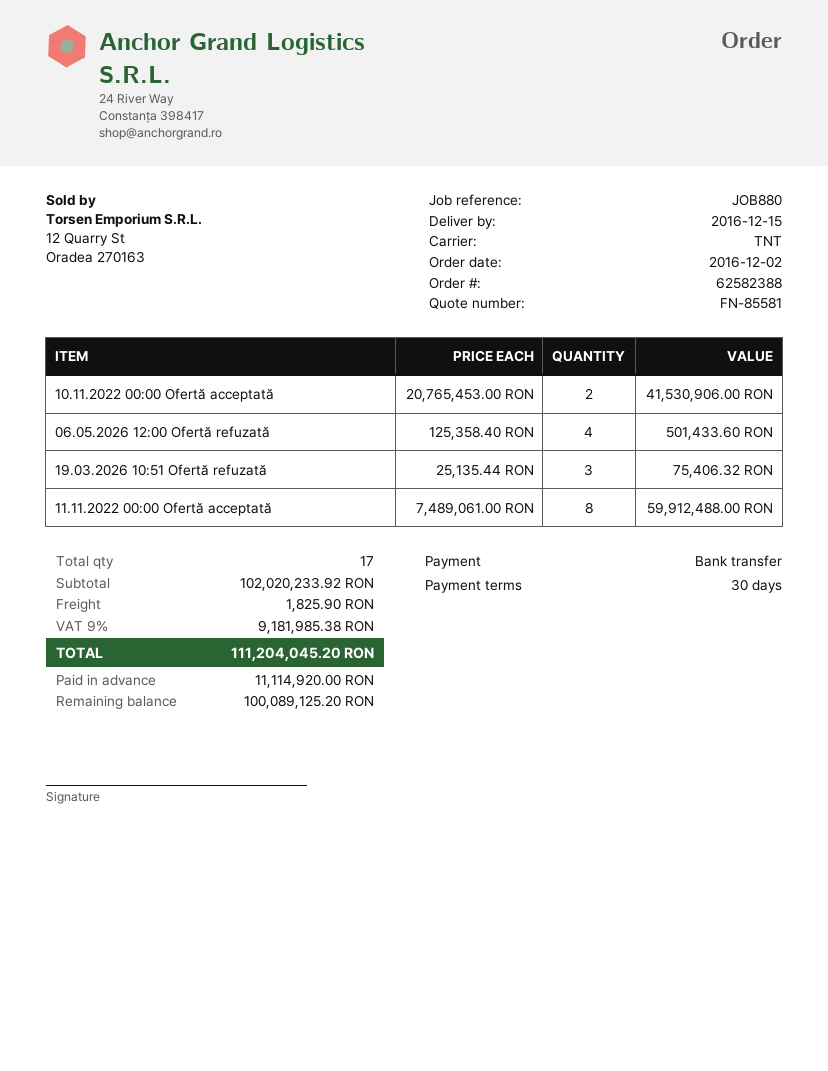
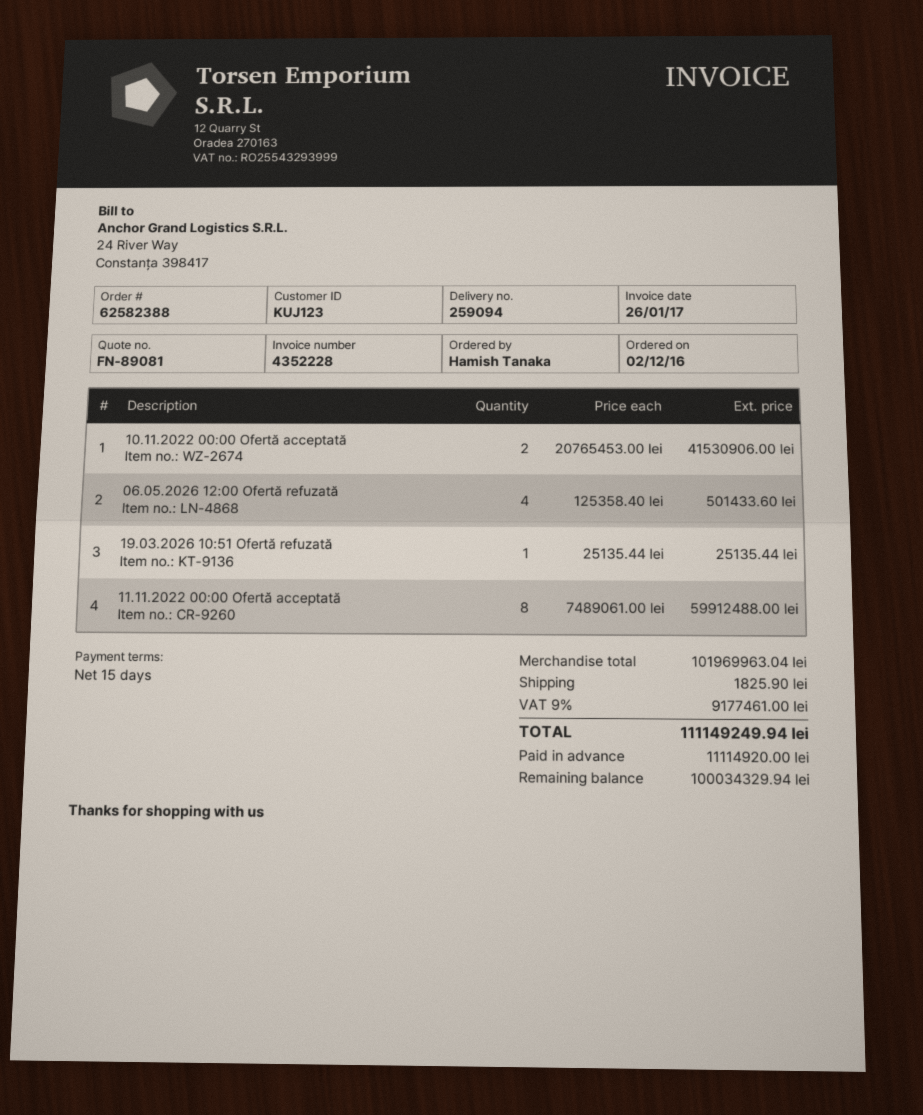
quote number: FN-85581 -> FN-89081
payment terms: 30 days -> 15 days
19.03.2026 10:51 Ofertă refuzată: 3 x 25135.44 = 75406.32 -> 1 x 25135.44 = 25135.44
subtotal: 102020233.92 -> 101969963.04
tax: 9% = 9181985.38 -> 9% = 9177461.00
total: 111204045.20 -> 111149249.94
balance: 100089125.20 -> 100034329.94

